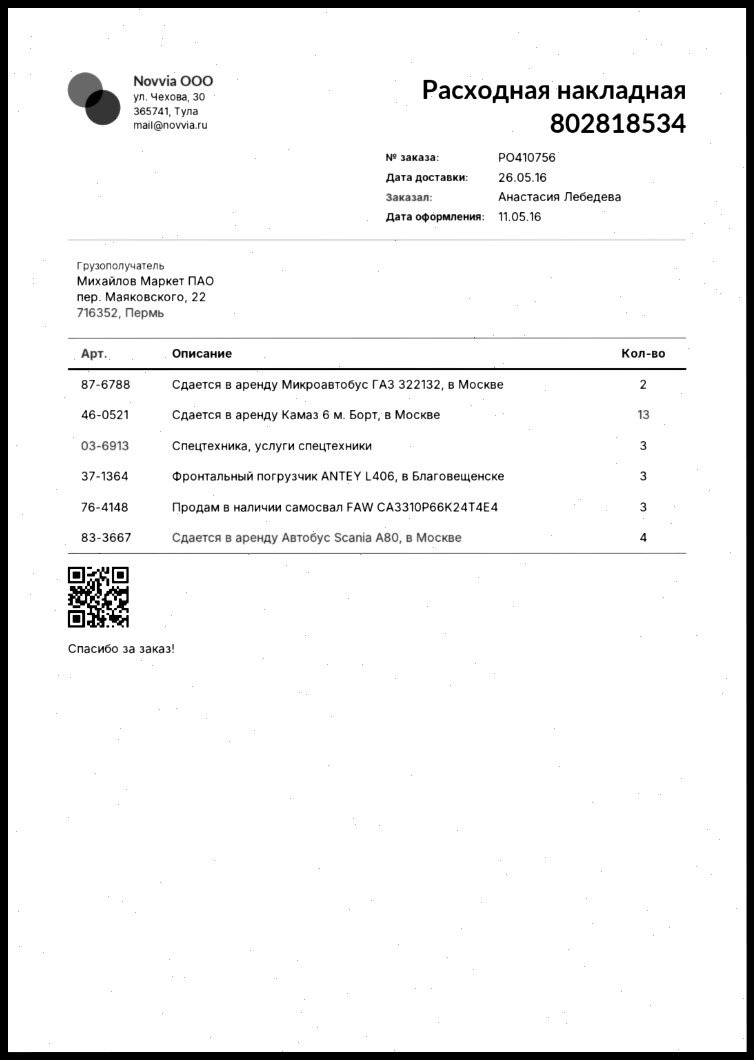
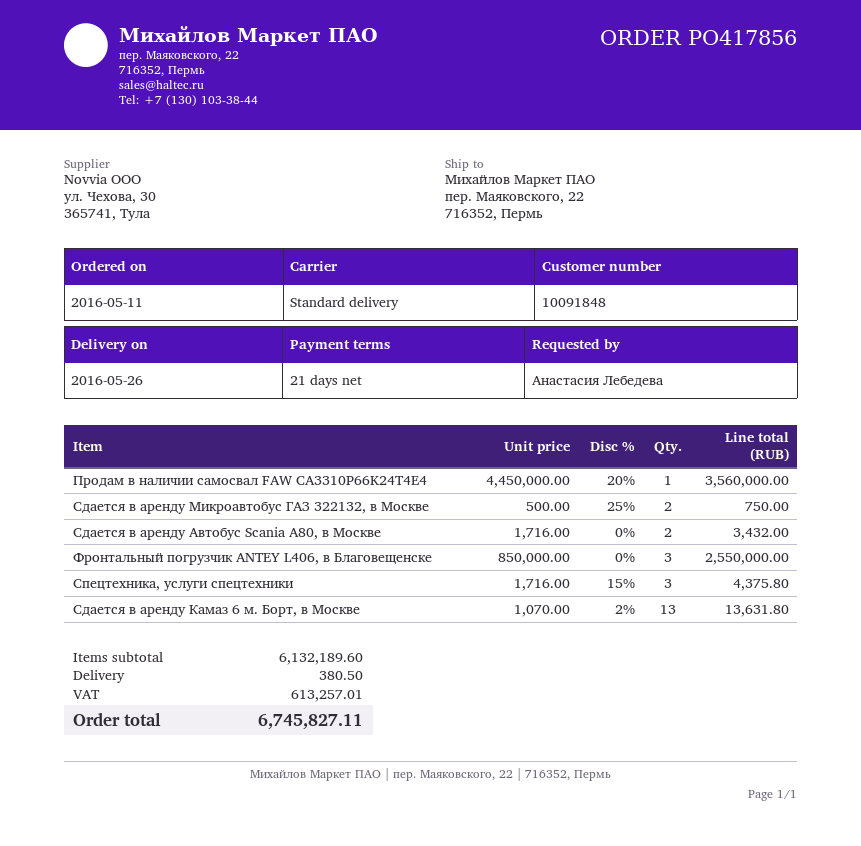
order number: PO410756 -> PO417856
Продам в наличии самосвал FAW CA3310P66K24T4E4: 3 -> 1
Сдается в аренду Автобус Scania A80, в Москве: 4 -> 2

